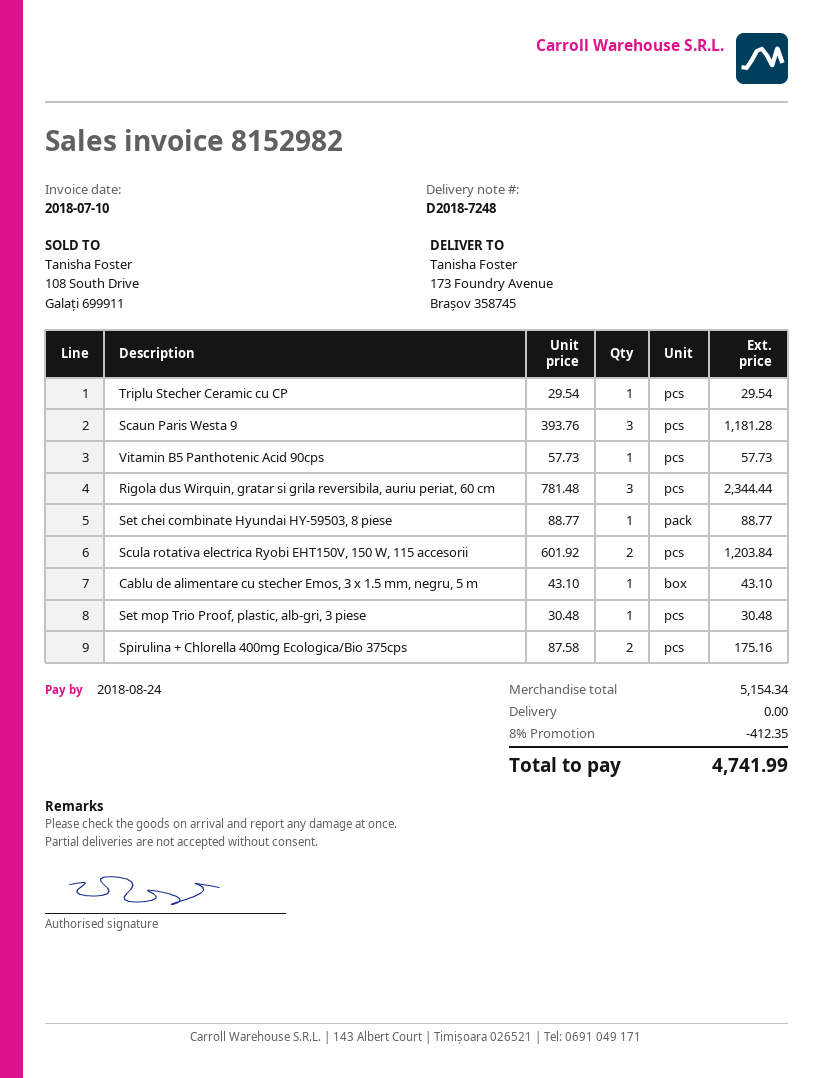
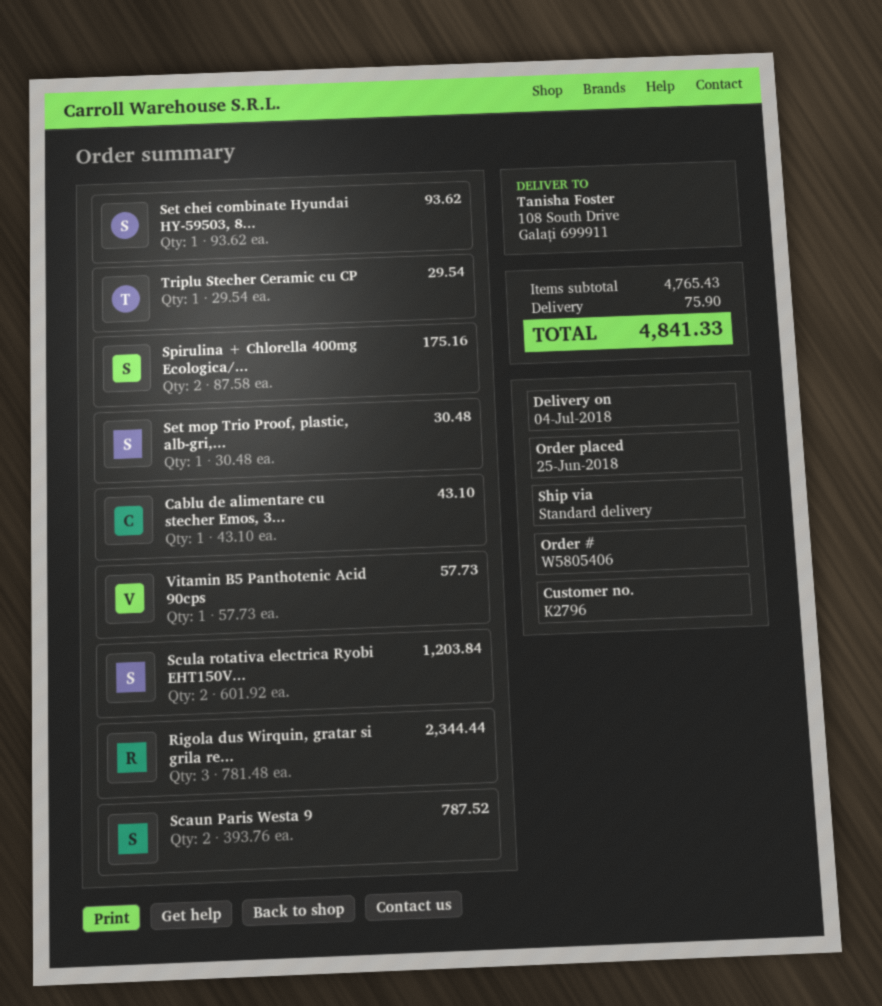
ship to: 173 Foundry Avenue, Brașov 358745 -> 108 South Drive, Galați 699911
Scaun Paris Westa 9: 3 x 393.76 = 1181.28 -> 2 x 393.76 = 787.52
Set chei combinate Hyundai HY-59503, 8 piese: 1 x 88.77 = 88.77 -> 1 x 93.62 = 93.62
subtotal: 5154.34 -> 4765.43
discount: 8% = 412.35 -> none
shipping: 0.00 -> 75.90
total: 4741.99 -> 4841.33

